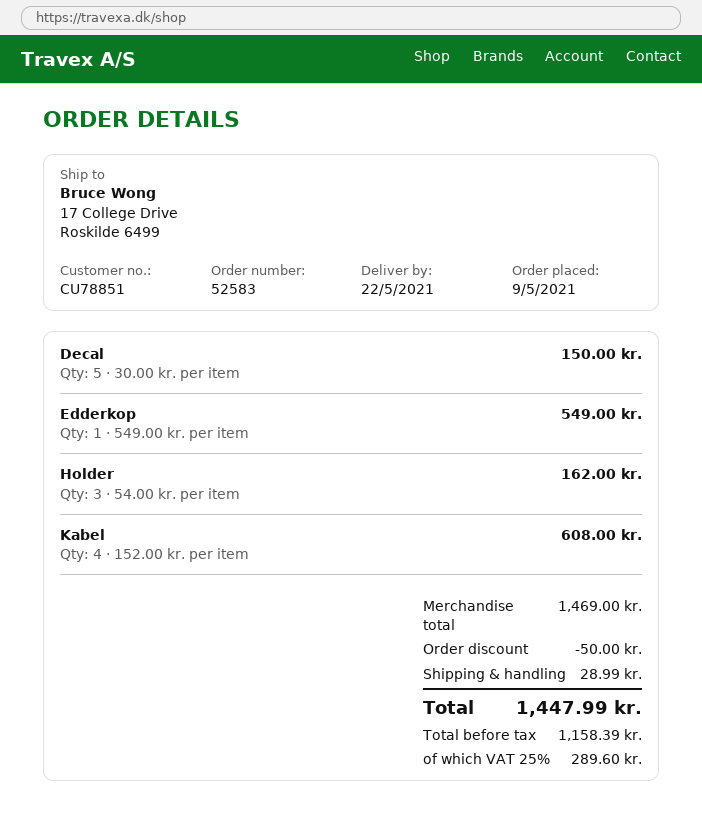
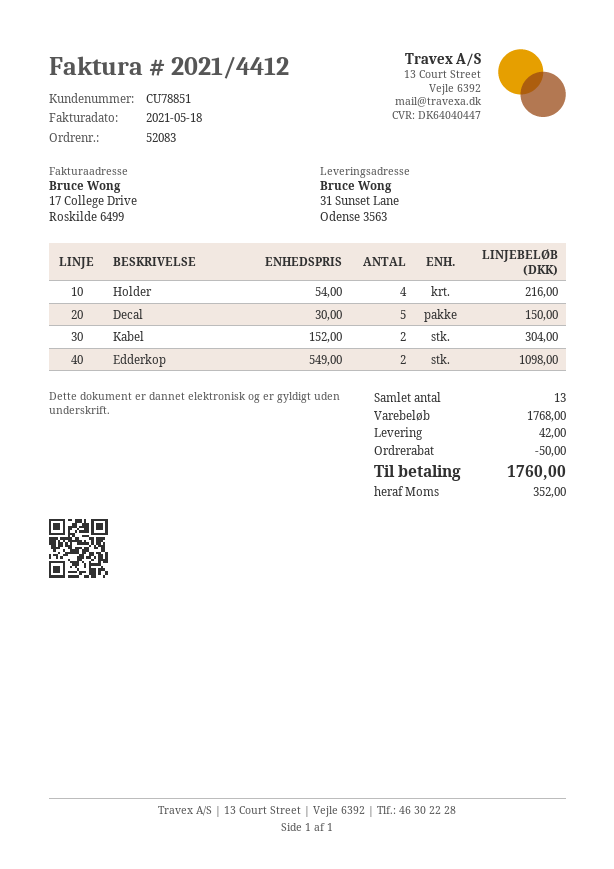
order number: 52583 -> 52083
ship to: 17 College Drive, Roskilde 6499 -> 31 Sunset Lane, Odense 3563
Edderkop: 1 x 549.00 = 549.00 -> 2 x 549.00 = 1098.00
Holder: 3 x 54.00 = 162.00 -> 4 x 54.00 = 216.00
Kabel: 4 x 152.00 = 608.00 -> 2 x 152.00 = 304.00
subtotal: 1469.00 -> 1768.00
shipping: 28.99 -> 42.00
tax: 289.60 -> 352.00
total: 1447.99 -> 1760.00

